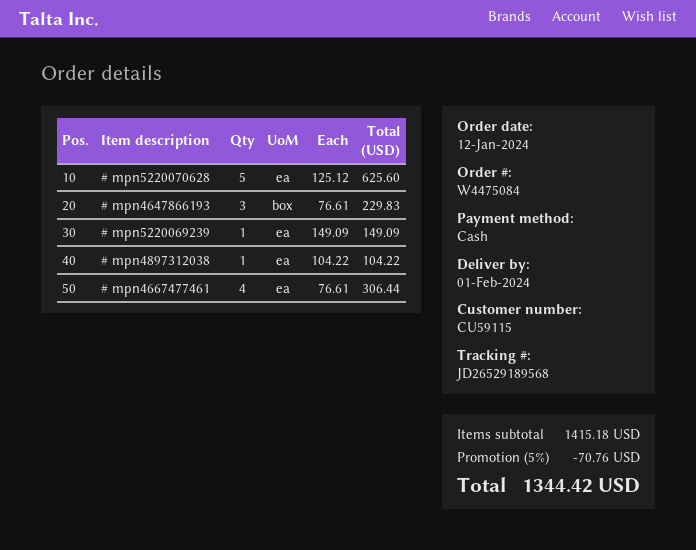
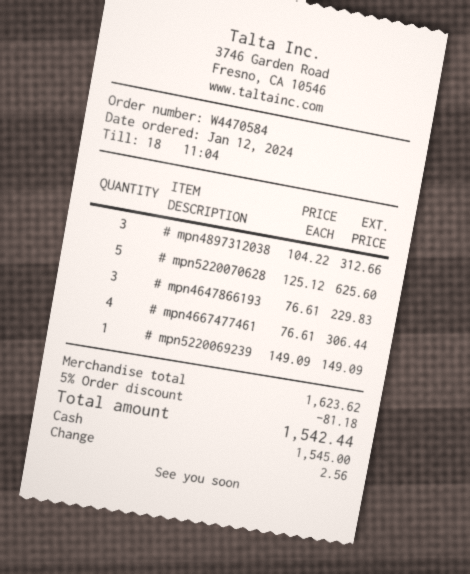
order number: W4475084 -> W4470584
# mpn4897312038: 1 x 104.22 = 104.22 -> 3 x 104.22 = 312.66
subtotal: 1415.18 -> 1623.62
discount: 5% = 70.76 -> 5% = 81.18
total: 1344.42 -> 1542.44

